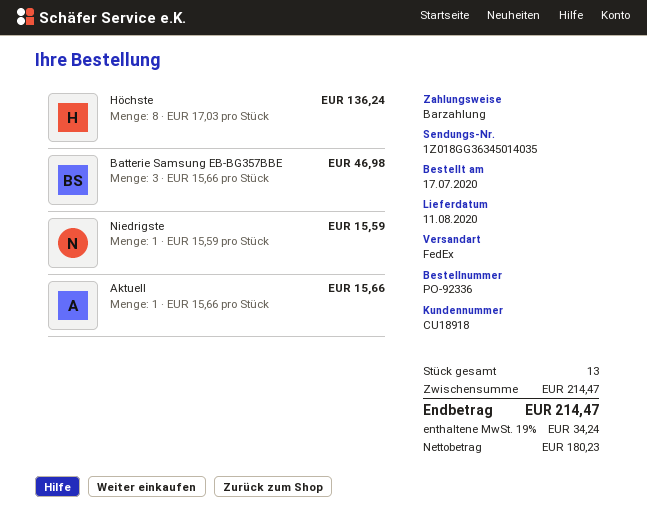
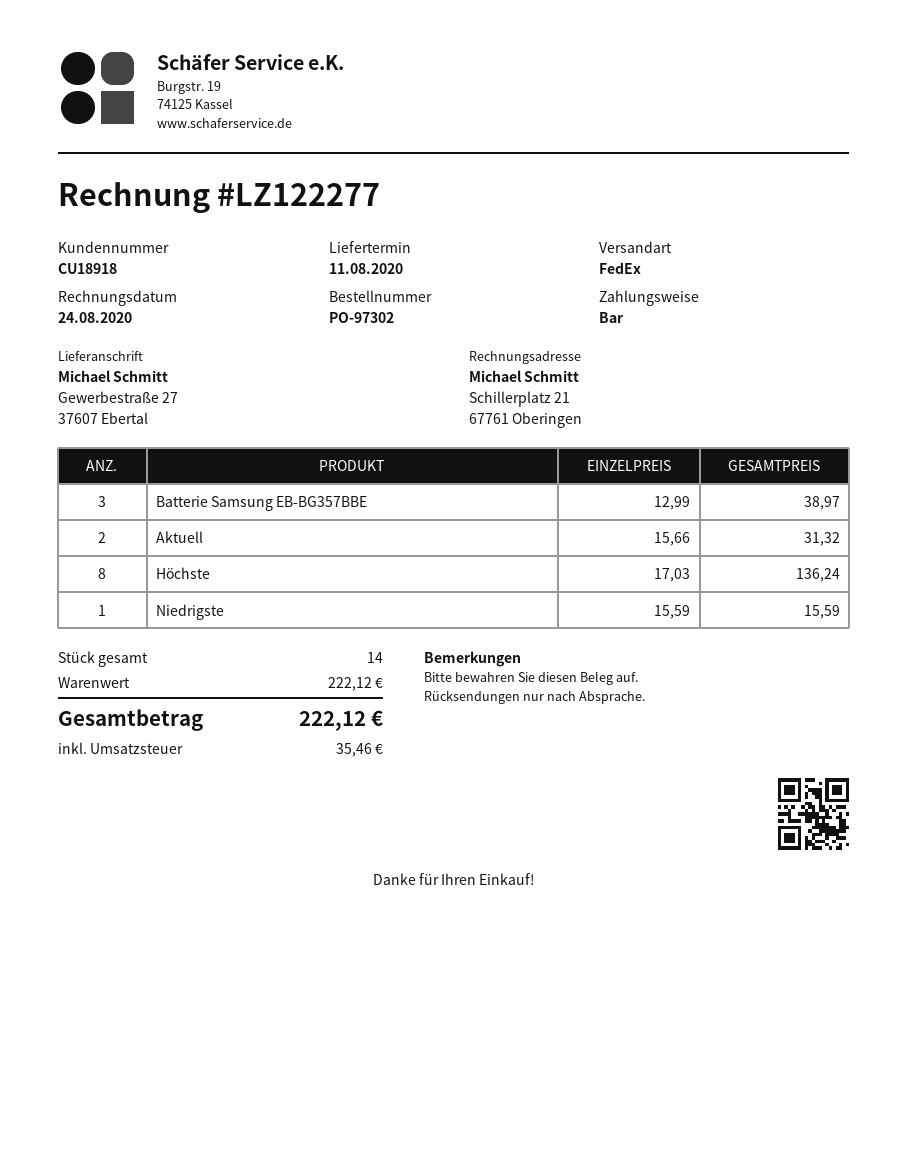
order number: PO-92336 -> PO-97302
Batterie Samsung EB-BG357BBE: 3 x 15.66 = 46.98 -> 3 x 12.99 = 38.97
Aktuell: 1 x 15.66 = 15.66 -> 2 x 15.66 = 31.32
total quantity: 13 -> 14
subtotal: 214.47 -> 222.12
tax: 34.24 -> 35.46
total: 214.47 -> 222.12

